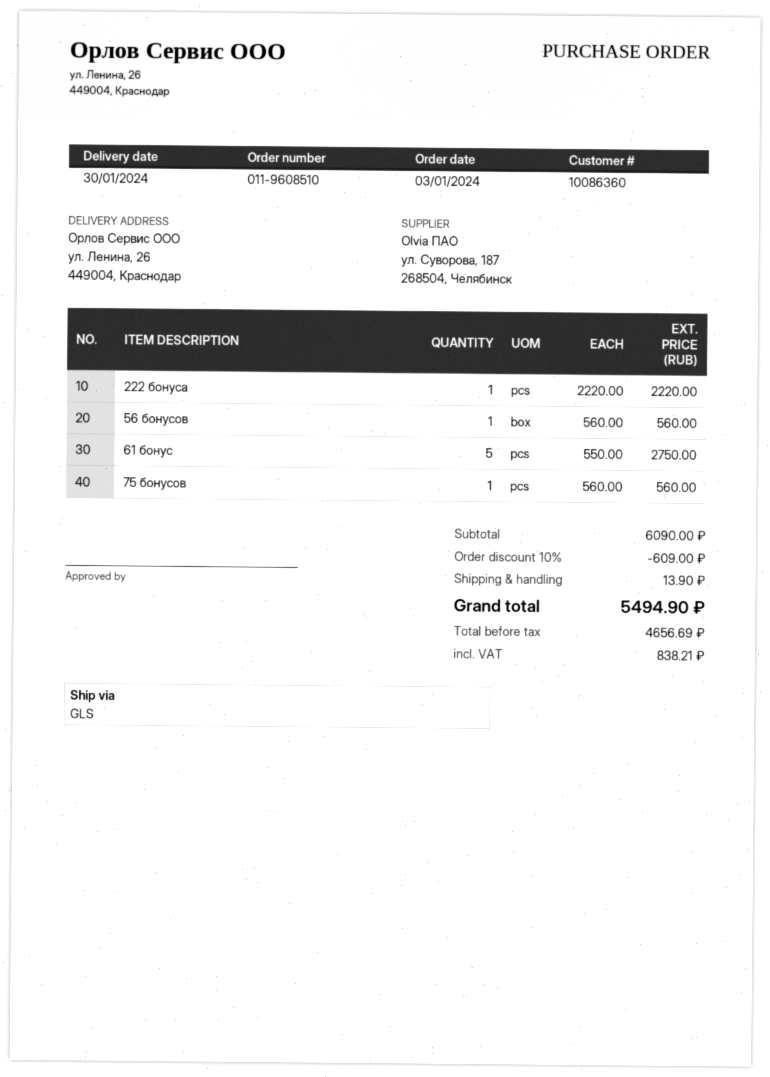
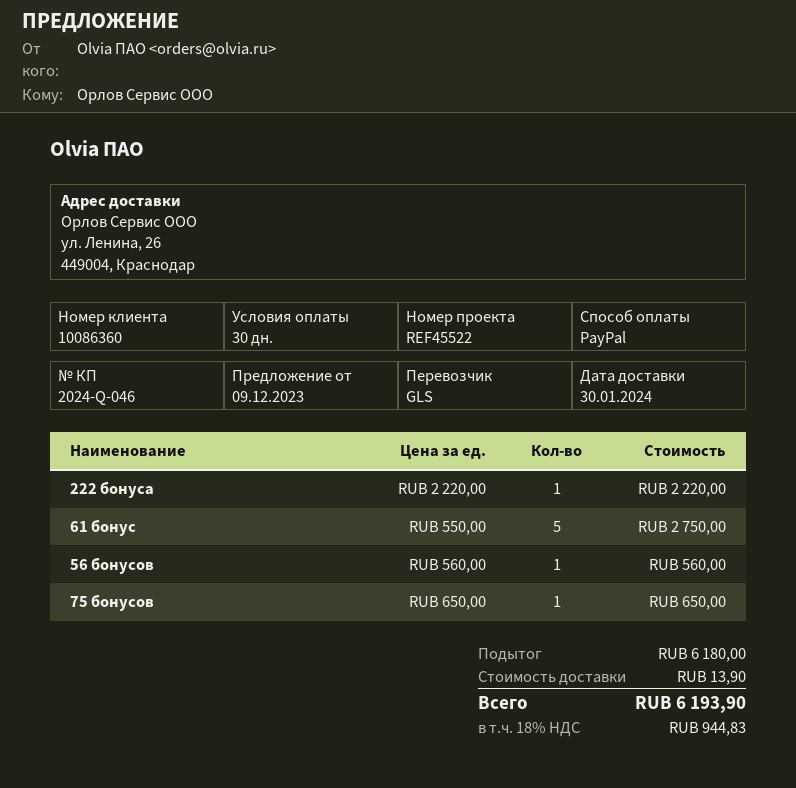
75 бонусов: 1 x 560.00 = 560.00 -> 1 x 650.00 = 650.00
subtotal: 6090.00 -> 6180.00
discount: 10% = 609.00 -> none
tax: 838.21 -> 944.83
total: 5494.90 -> 6193.90

